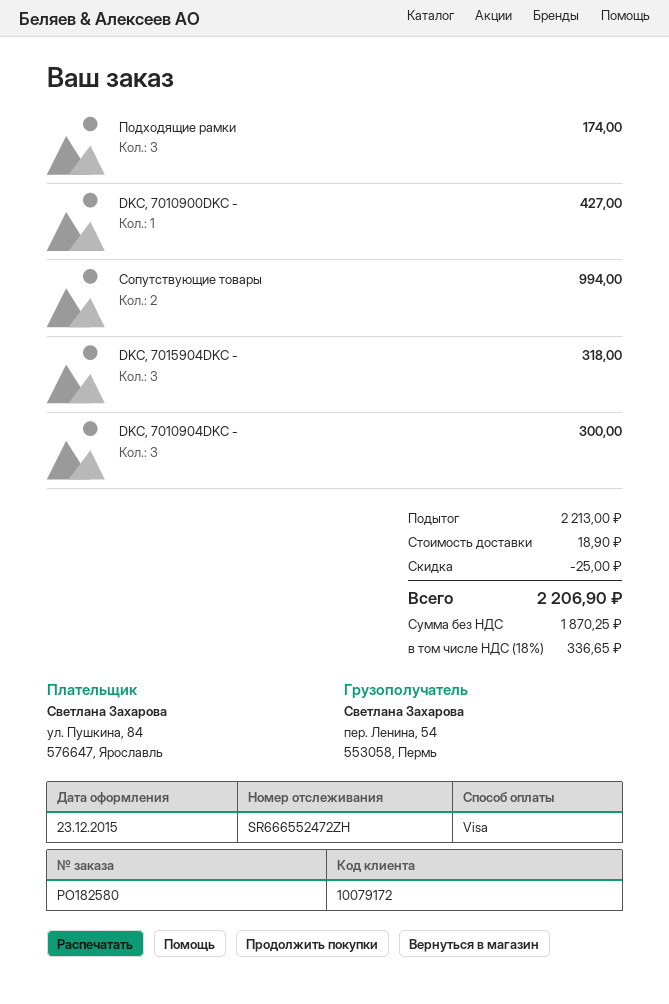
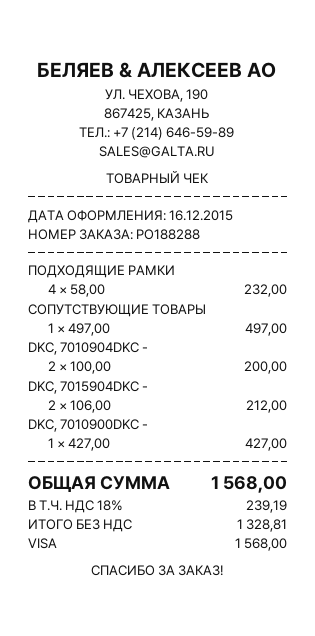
order number: PO182580 -> PO188288
order date: 2015-12-23 -> 2015-12-16
Подходящие рамки: 3 for 174.00 -> 4 for 232.00
Сопутствующие товары: 2 for 994.00 -> 1 for 497.00
DKC, 7015904DKC -: 3 for 318.00 -> 2 for 212.00
DKC, 7010904DKC -: 3 for 300.00 -> 2 for 200.00
discount: 25.00 -> none
shipping: 18.90 -> none
net: 1870.25 -> 1328.81
tax: 18% = 336.65 -> 18% = 239.19
total: 2206.90 -> 1568.00

